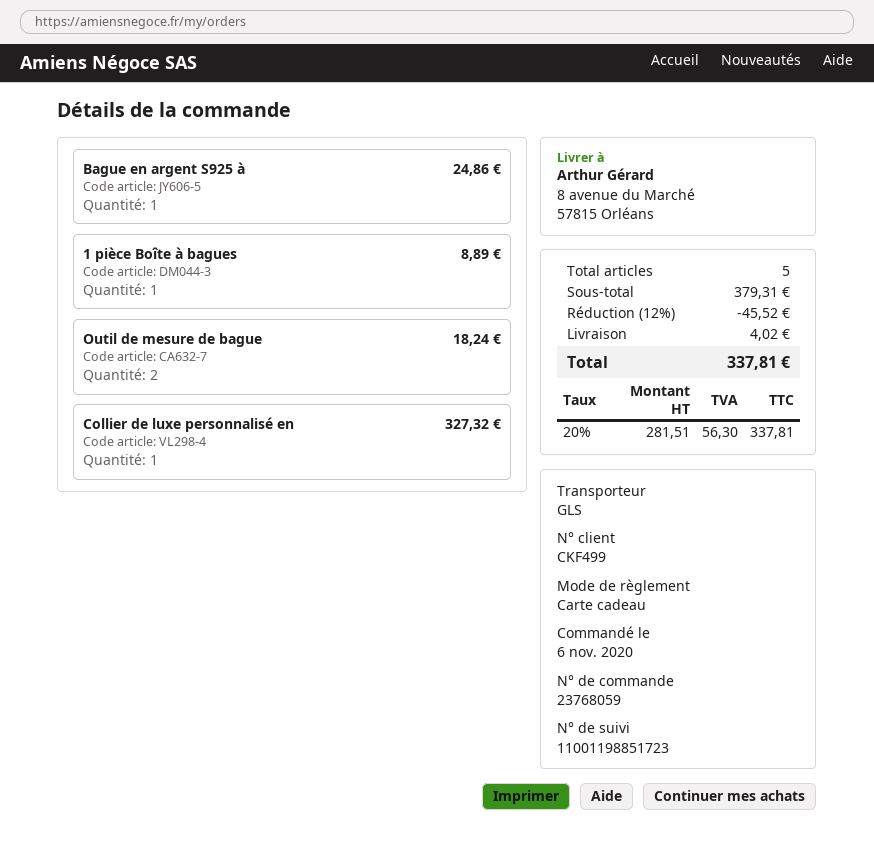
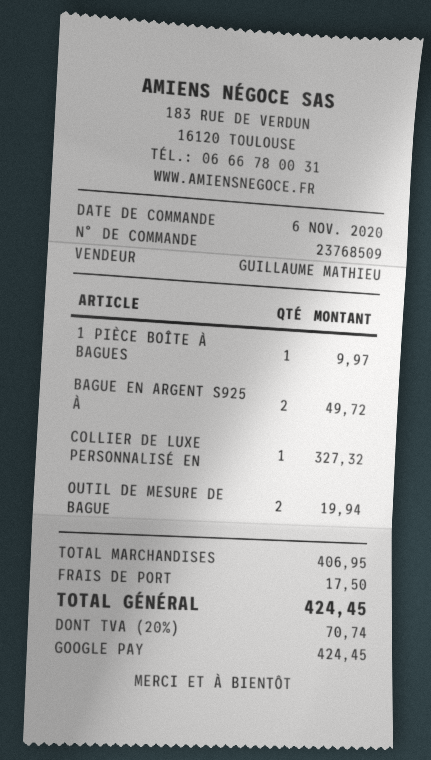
order number: 23768059 -> 23768509
payment method: gift card -> Google Pay
Bague en argent S925 à: 1 for 24.86 -> 2 for 49.72
1 pièce Boîte à bagues: 1 for 8.89 -> 1 for 9.97
Outil de mesure de bague: 2 for 18.24 -> 2 for 19.94
subtotal: 379.31 -> 406.95
discount: 12% = 45.52 -> none
shipping: 4.02 -> 17.50
tax: 20% = 56.30 -> 20% = 70.74
total: 337.81 -> 424.45

